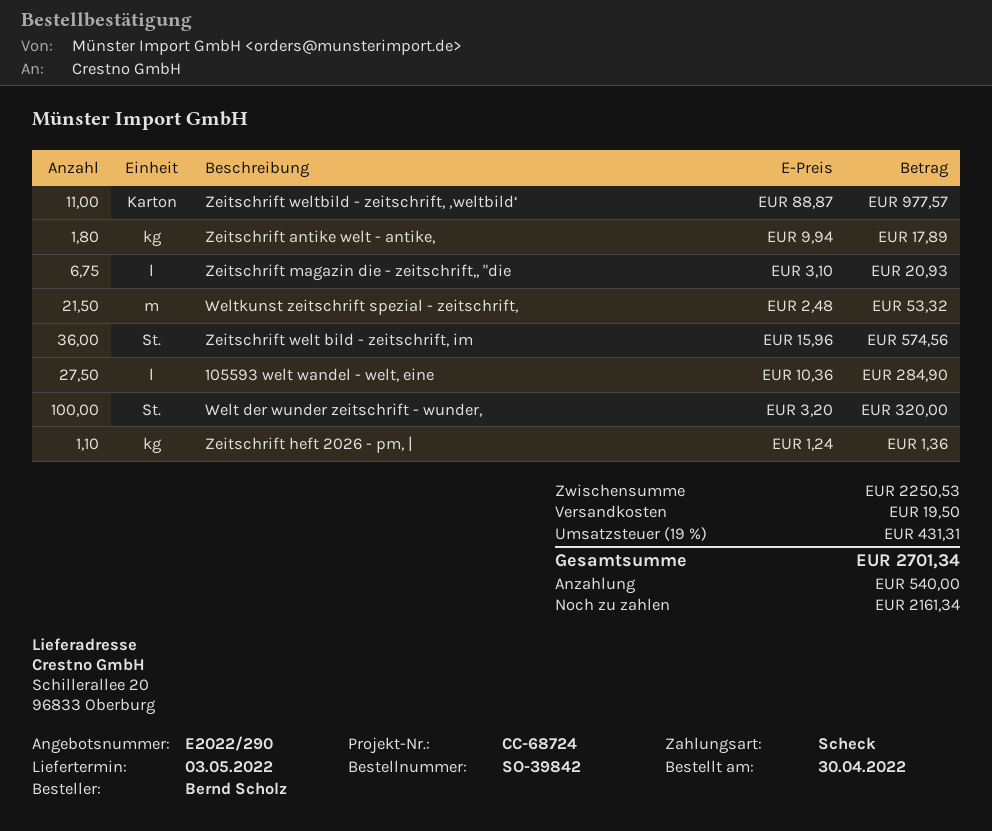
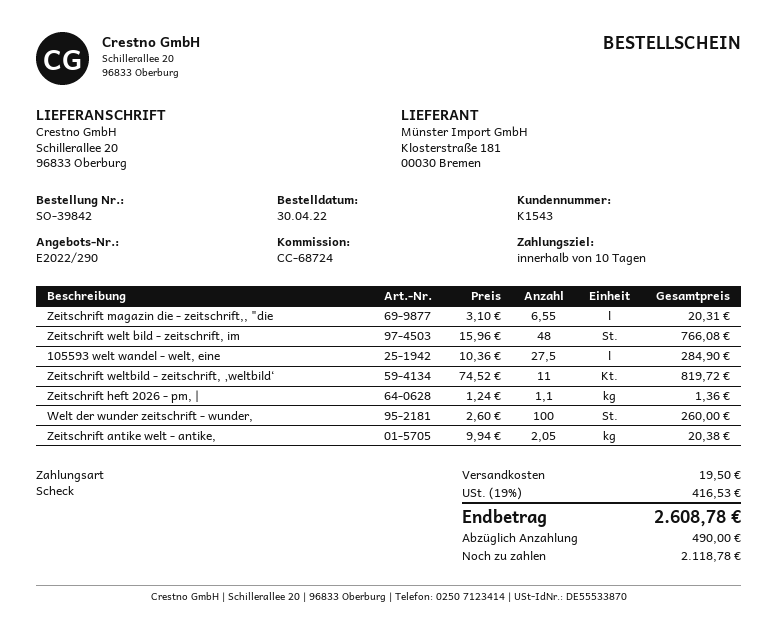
Zeitschrift weltbild - zeitschrift, ‚weltbild‘: 11 x 88.87 = 977.57 -> 11 x 74.52 = 819.72
Zeitschrift antike welt - antike,: 1.8 x 9.94 = 17.89 -> 2.05 x 9.94 = 20.38
Zeitschrift magazin die - zeitschrift,, "die: 6.75 x 3.10 = 20.93 -> 6.55 x 3.10 = 20.31
Weltkunst zeitschrift spezial - zeitschrift,: 21.5 x 2.48 = 53.32 -> none
Zeitschrift welt bild - zeitschrift, im: 36 x 15.96 = 574.56 -> 48 x 15.96 = 766.08
Welt der wunder zeitschrift - wunder,: 100 x 3.20 = 320.00 -> 100 x 2.60 = 260.00
tax: 19% = 431.31 -> 19% = 416.53
total: 2701.34 -> 2608.78
deposit: 540.00 -> 490.00
balance: 2161.34 -> 2118.78

